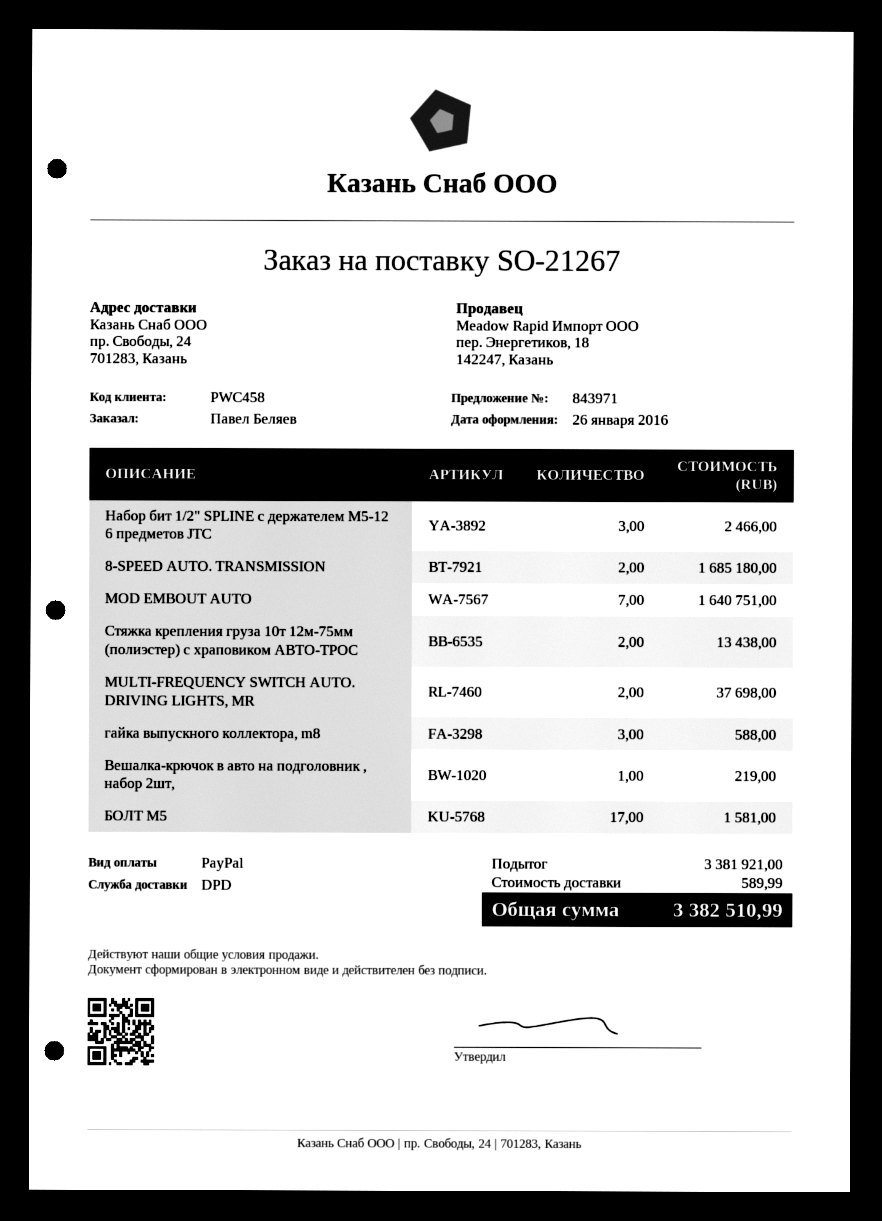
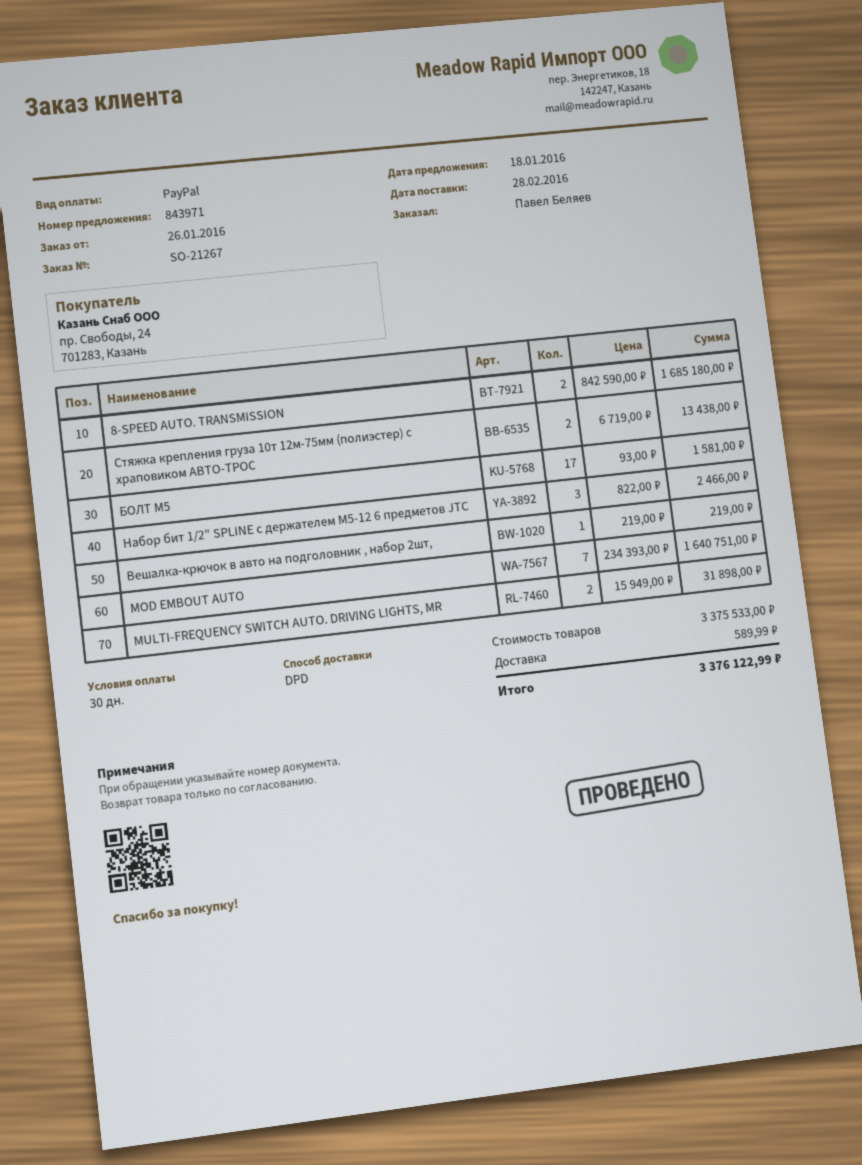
MULTI-FREQUENCY SWITCH AUTO. DRIVING LIGHTS, MR: 2 for 37698.00 -> 2 for 31898.00
гайка выпускного коллектора, m8: 3 for 588.00 -> none
subtotal: 3381921.00 -> 3375533.00
total: 3382510.99 -> 3376122.99

